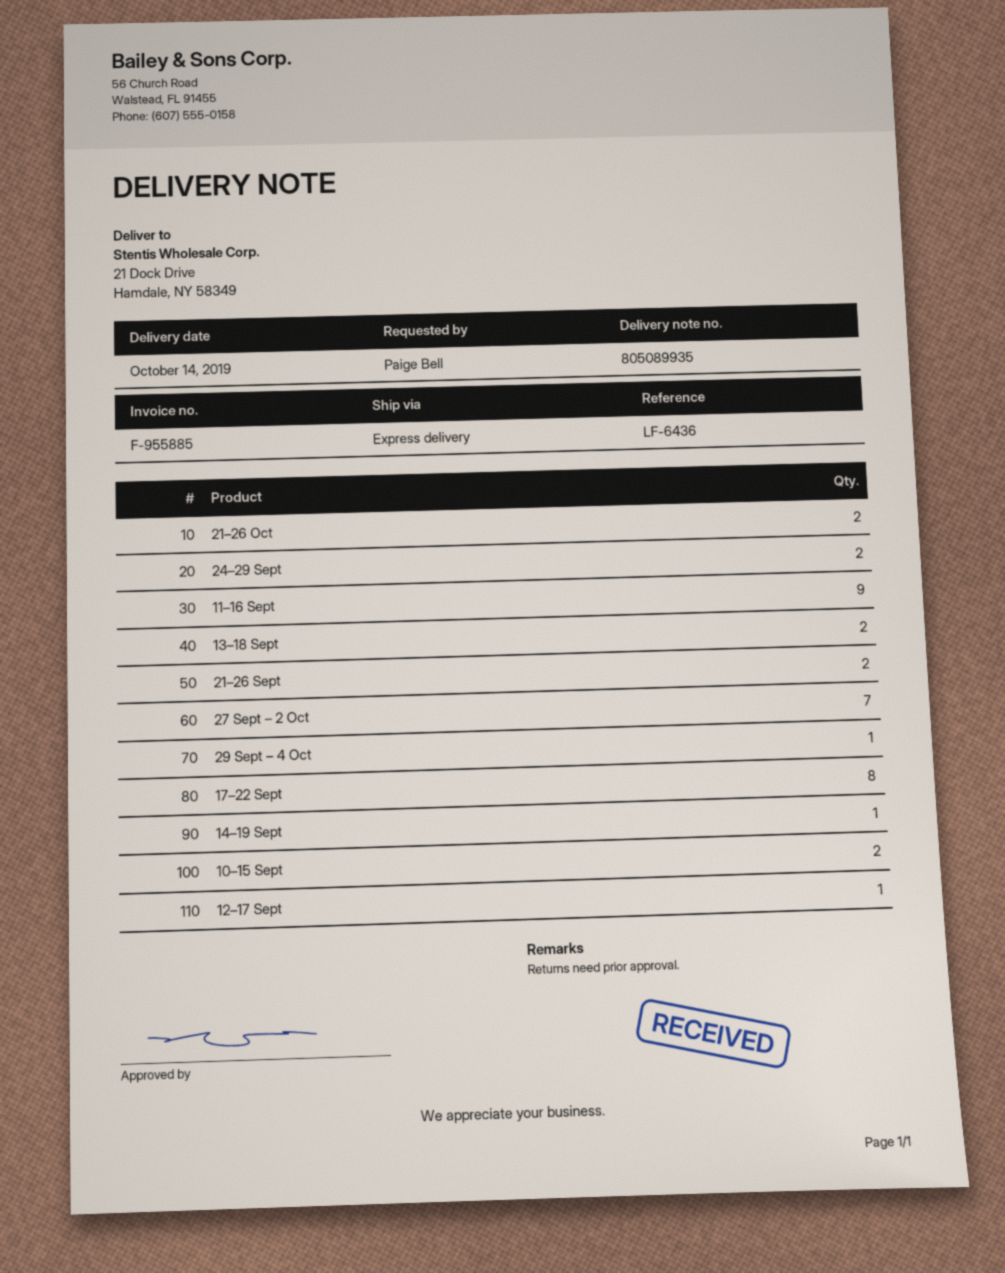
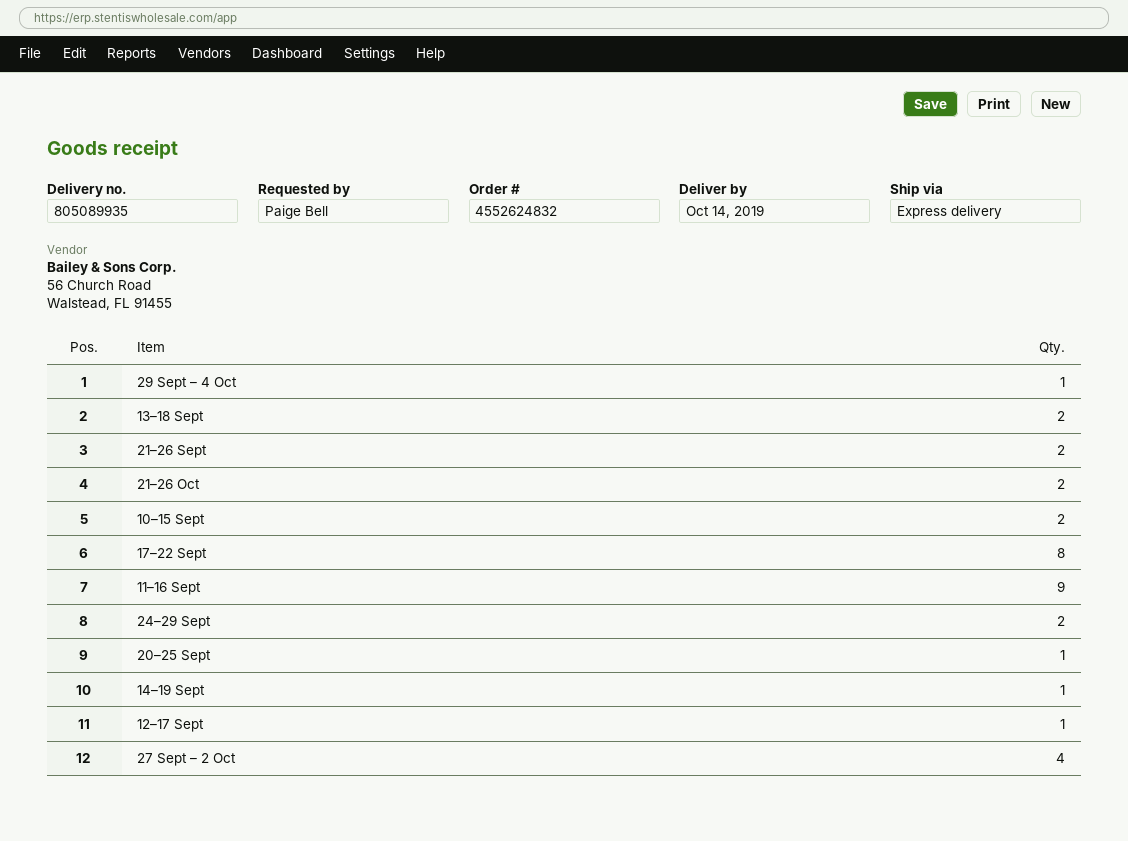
27 Sept – 2 Oct: 7 -> 4
20–25 Sept: none -> 1

